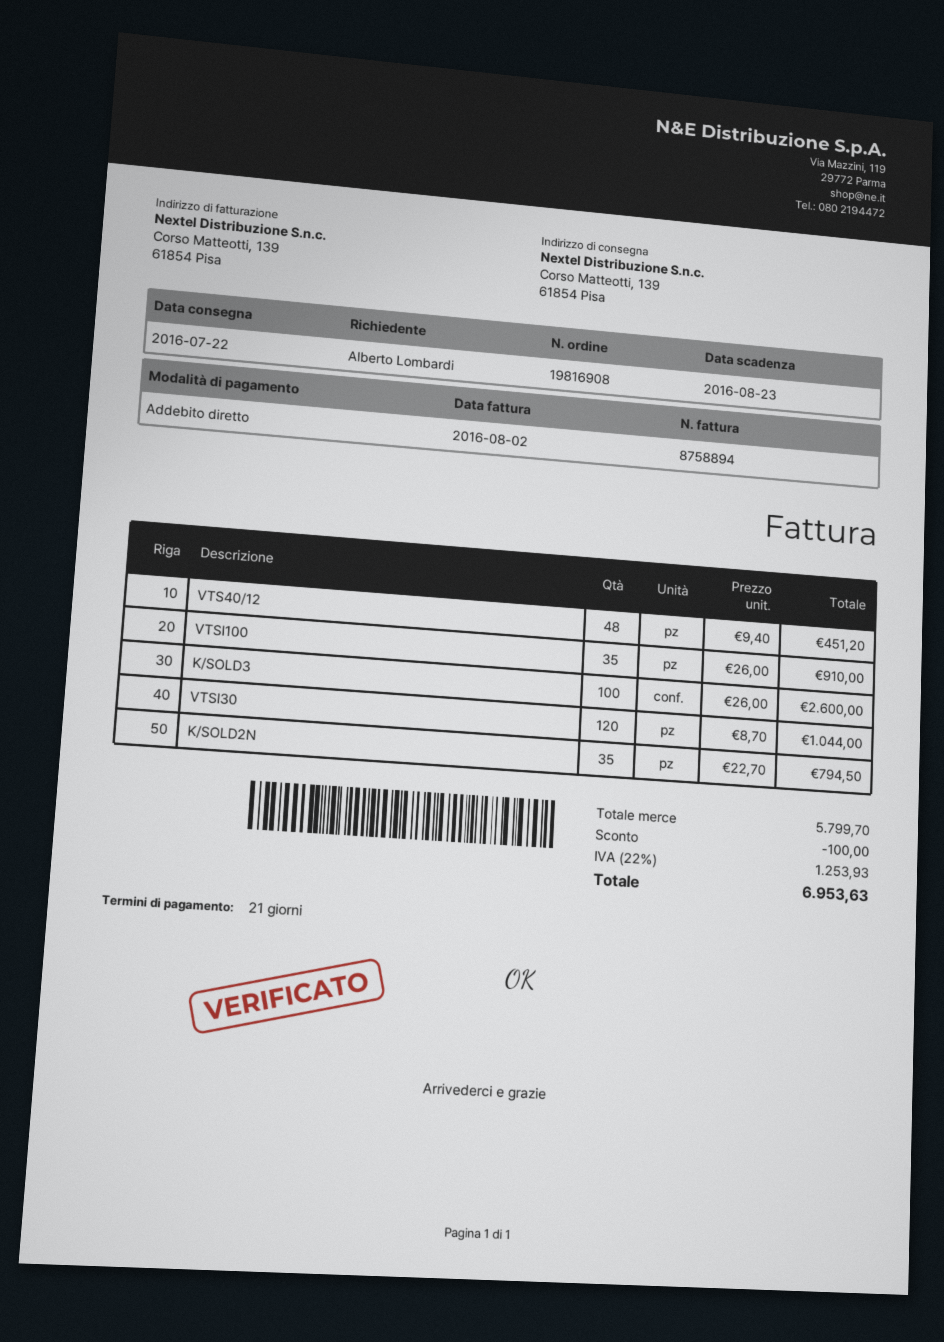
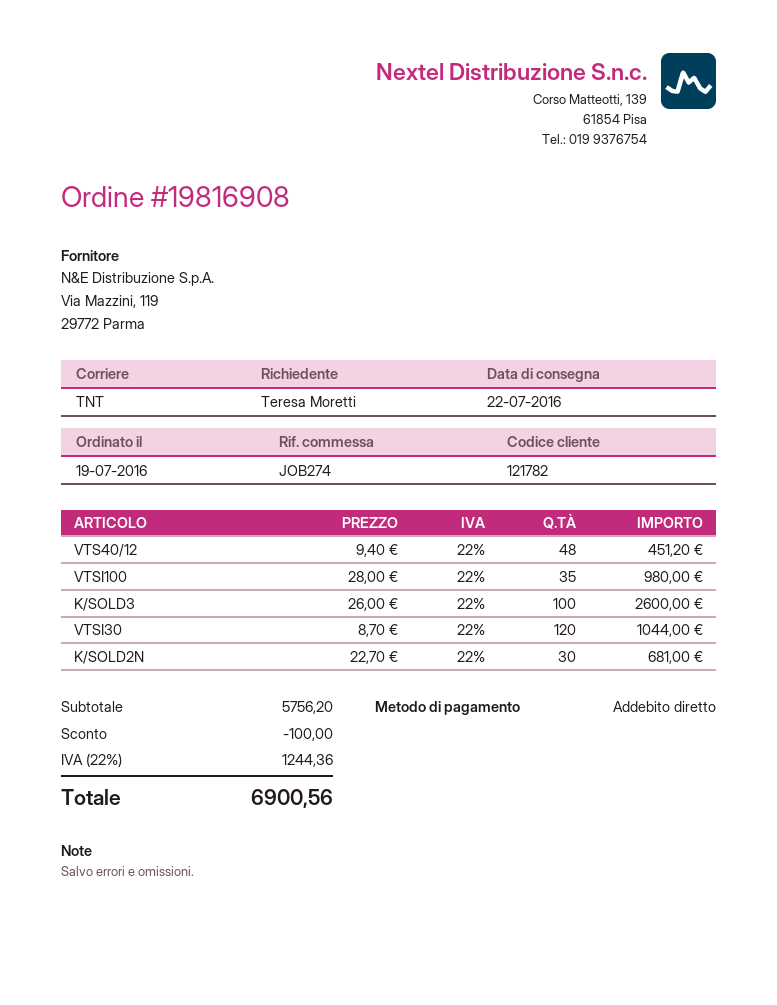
ordered by: Alberto Lombardi -> Teresa Moretti
VTSI100: 35 x 26.00 = 910.00 -> 35 x 28.00 = 980.00
K/SOLD2N: 35 x 22.70 = 794.50 -> 30 x 22.70 = 681.00
subtotal: 5799.70 -> 5756.20
tax: 22% = 1253.93 -> 22% = 1244.36
total: 6953.63 -> 6900.56

